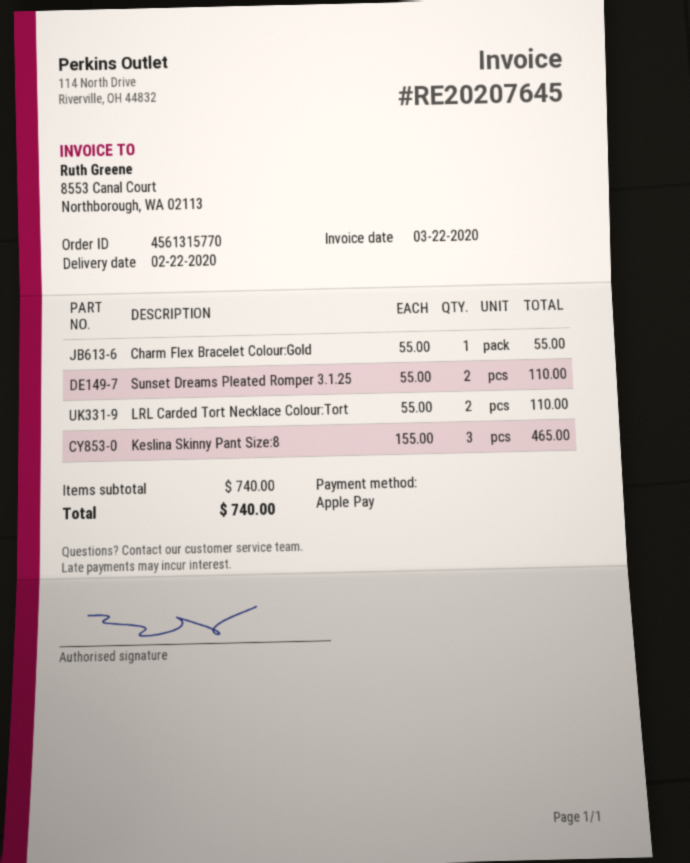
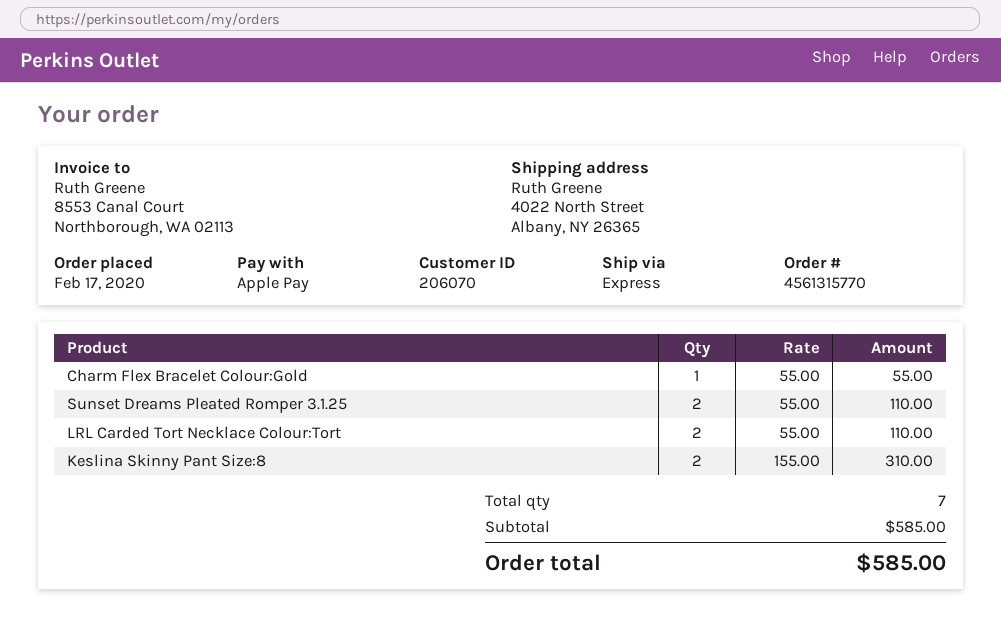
Keslina Skinny Pant Size:8: 3 x 155.00 = 465.00 -> 2 x 155.00 = 310.00
subtotal: 740.00 -> 585.00
total: 740.00 -> 585.00

